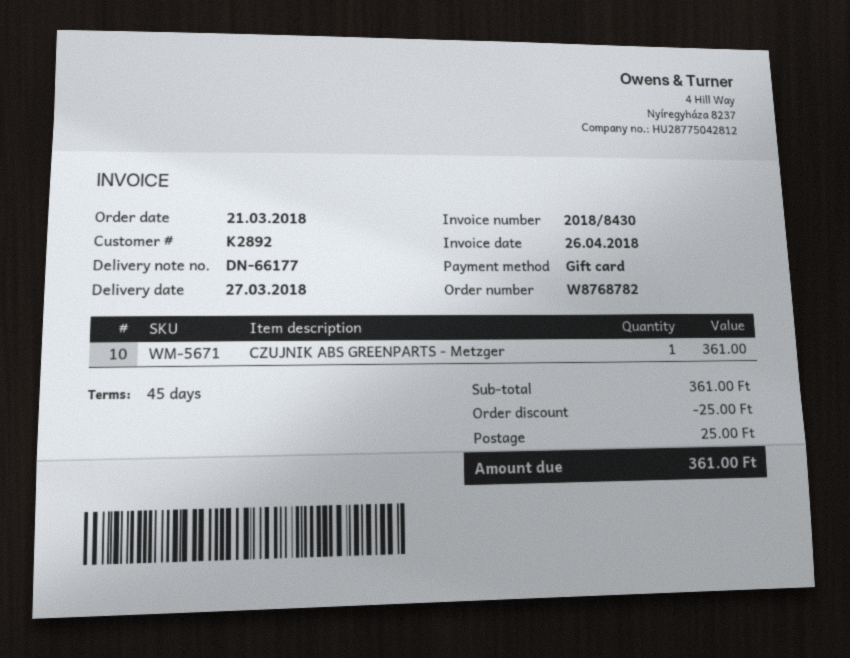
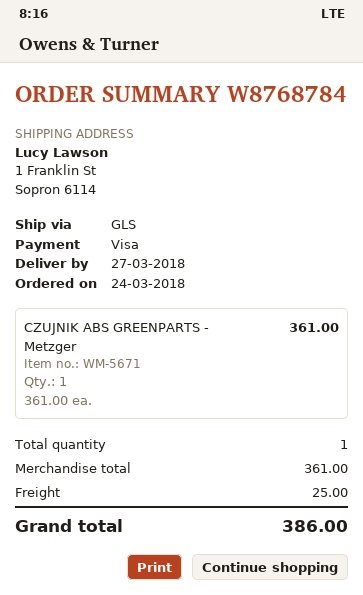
order number: W8768782 -> W8768784
order date: 2018-03-21 -> 2018-03-24
payment method: gift card -> Visa
discount: 25.00 -> none
total: 361.00 -> 386.00

